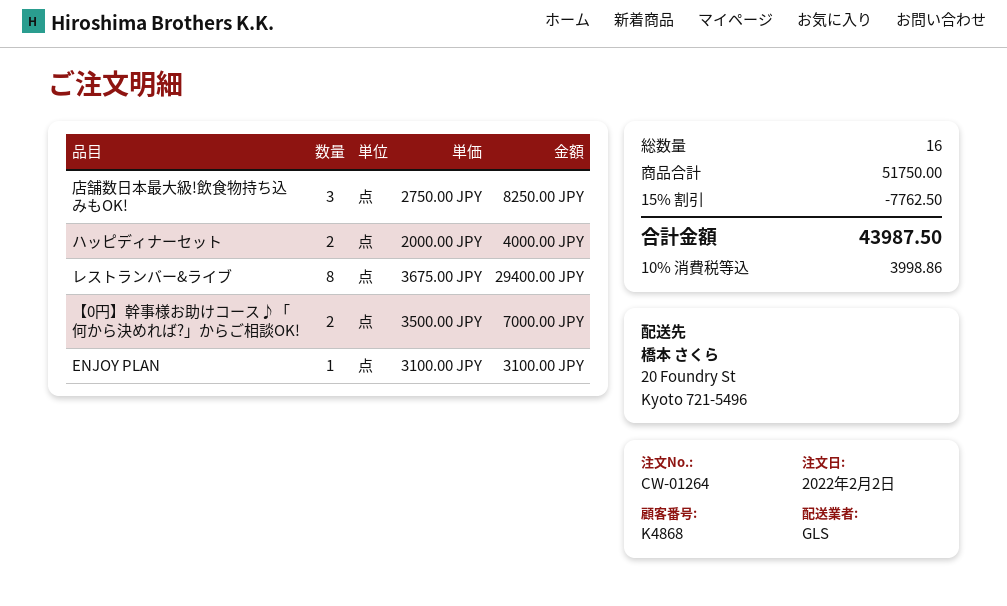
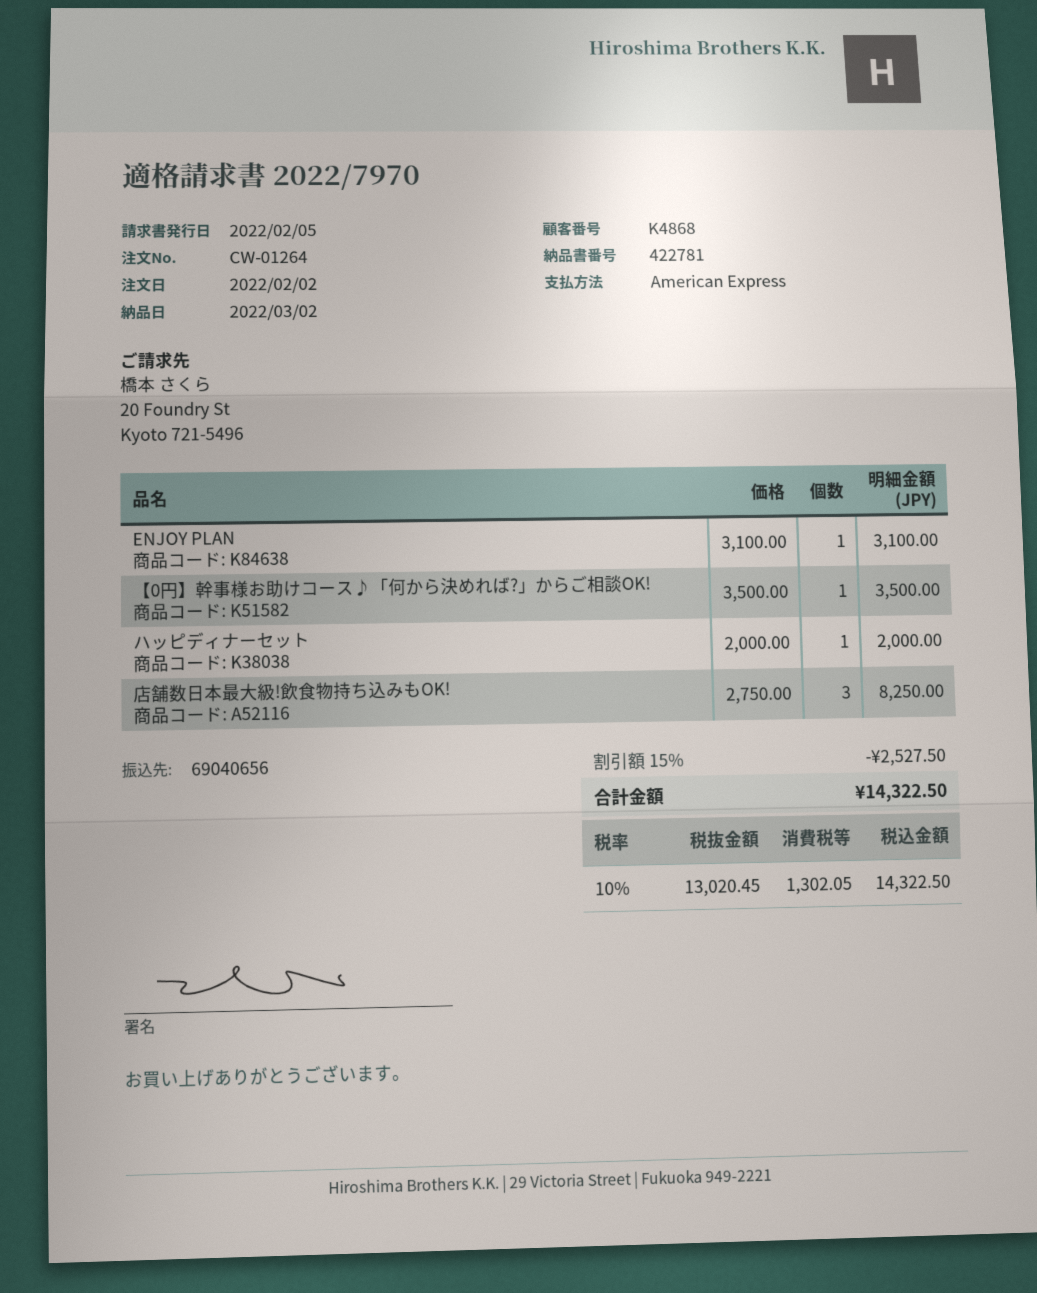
ハッピディナーセット: 2 x 2000.00 = 4000.00 -> 1 x 2000.00 = 2000.00
レストランバー&ライブ: 8 x 3675.00 = 29400.00 -> none
【0円】幹事様お助けコース♪「何から決めれば?」からご相談OK!: 2 x 3500.00 = 7000.00 -> 1 x 3500.00 = 3500.00
discount: 15% = 7762.50 -> 15% = 2527.50
tax: 10% = 3998.86 -> 10% = 1302.05
total: 43987.50 -> 14322.50

